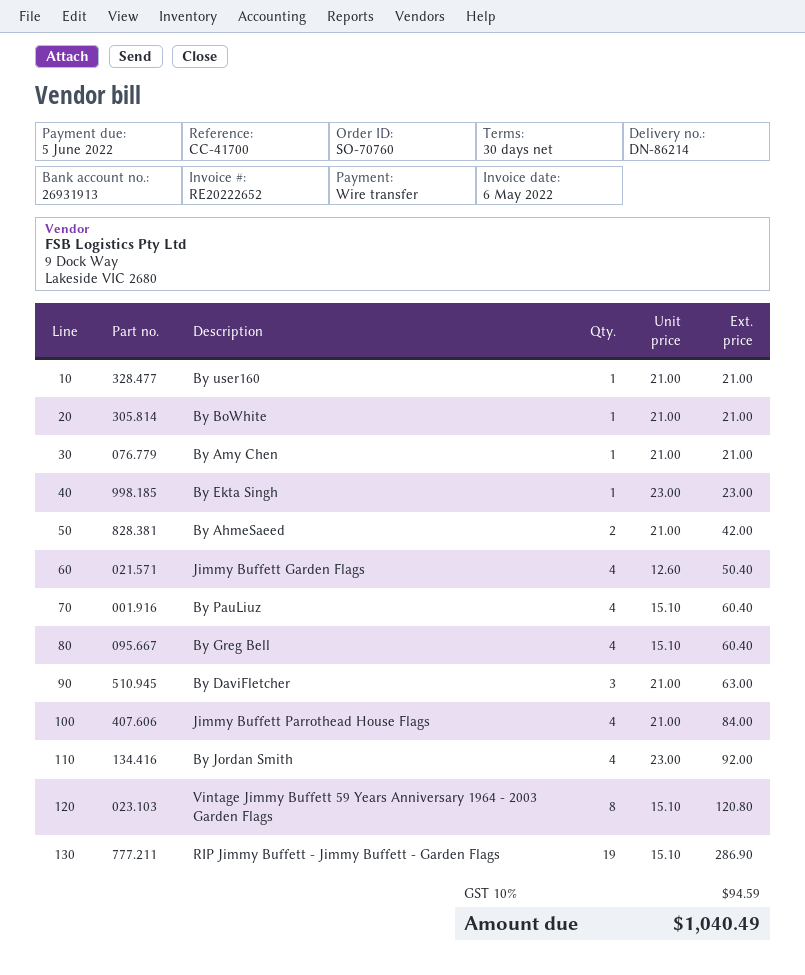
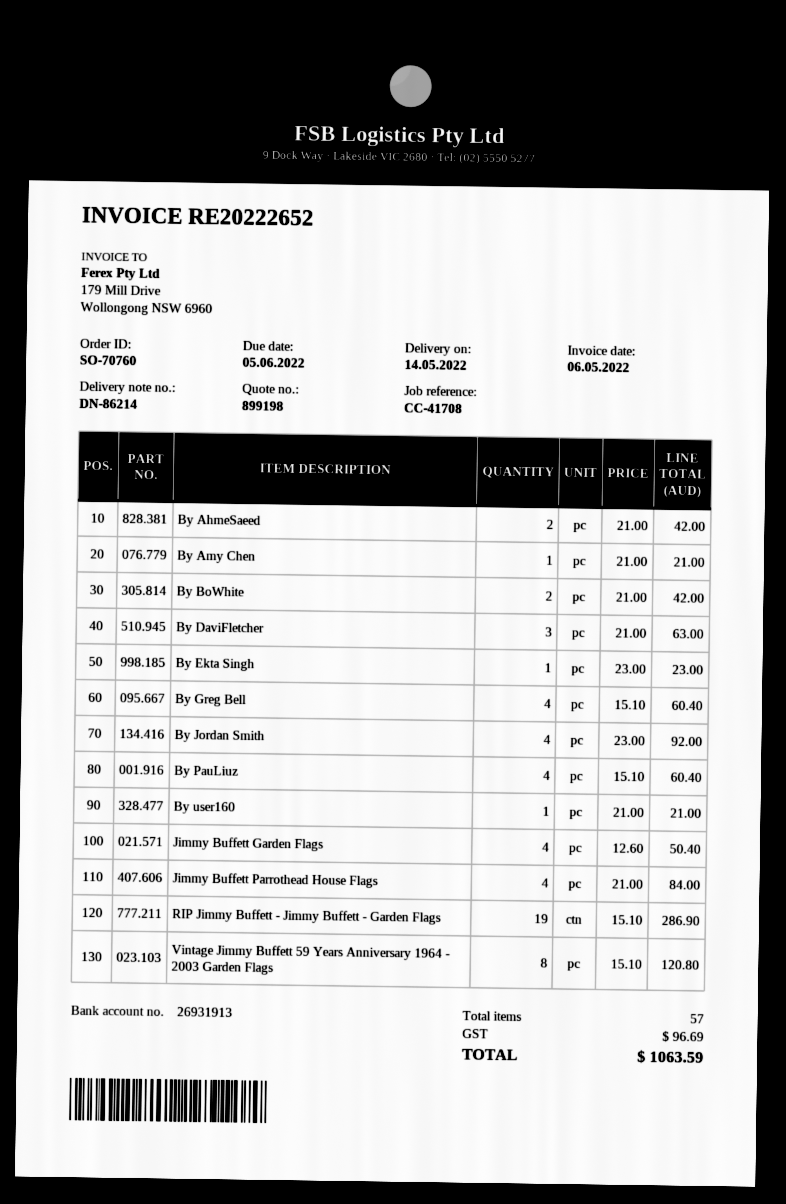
reference: CC-41700 -> CC-41708
By BoWhite: 1 x 21.00 = 21.00 -> 2 x 21.00 = 42.00
tax: 94.59 -> 96.69
total: 1040.49 -> 1063.59

